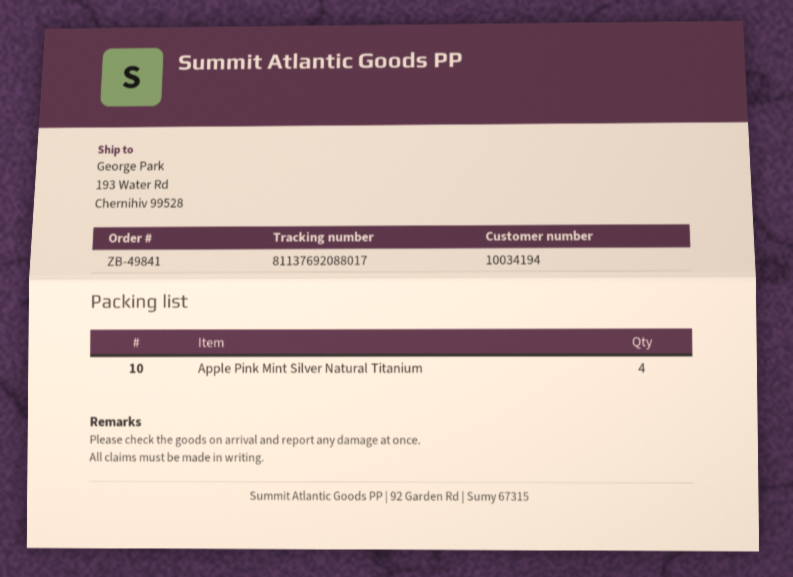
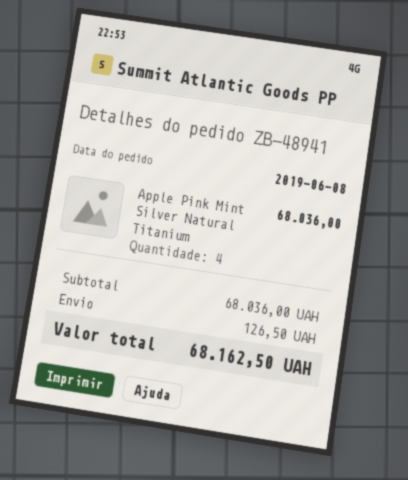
order number: ZB-49841 -> ZB-48941

